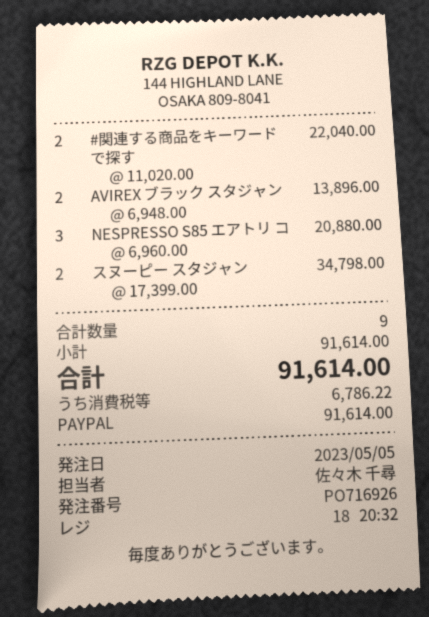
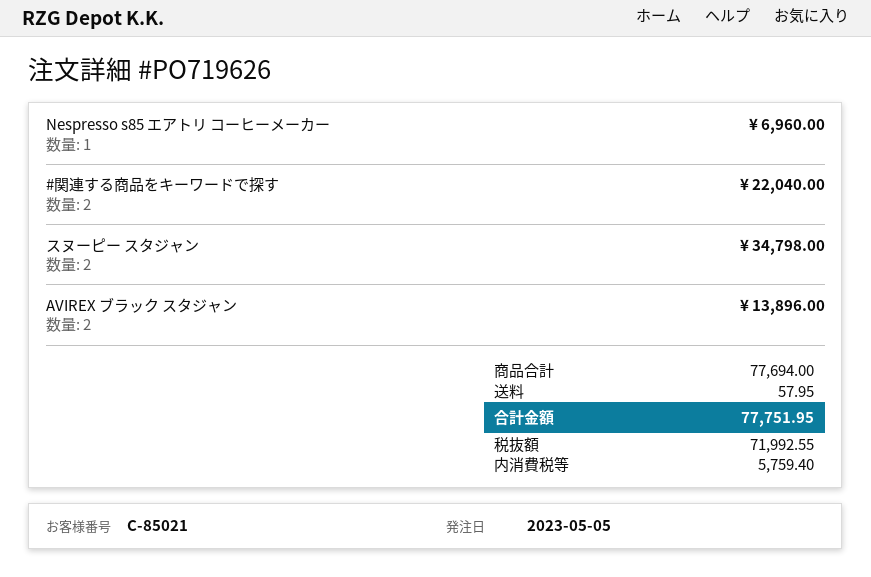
order number: PO716926 -> PO719626
NESPRESSO S85 エアトリ コ: 3 for 20880.00 -> 1 for 6960.00
subtotal: 91614.00 -> 77694.00
shipping: none -> 57.95
tax: 6786.22 -> 5759.40
total: 91614.00 -> 77751.95

